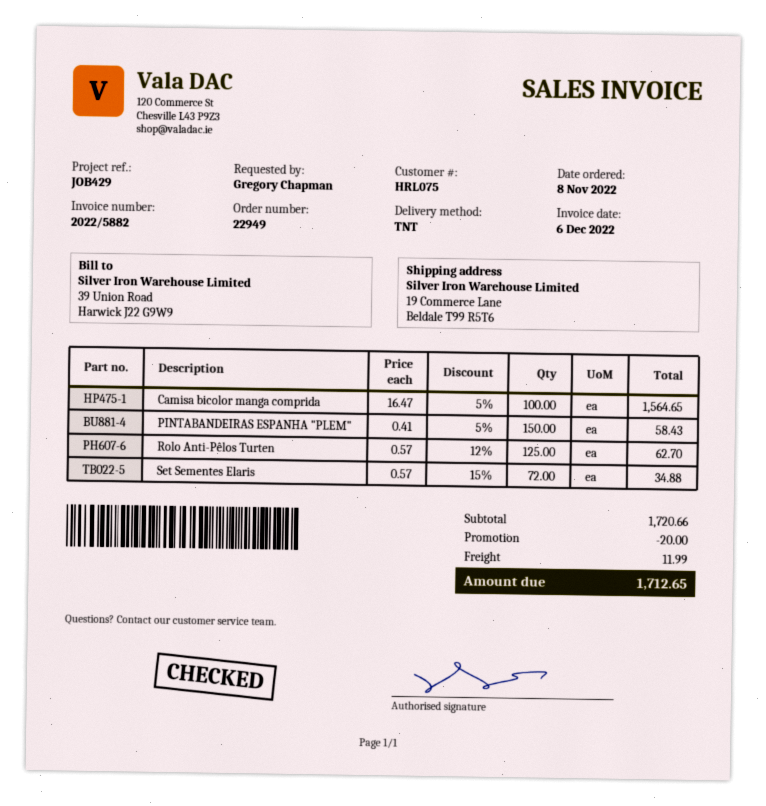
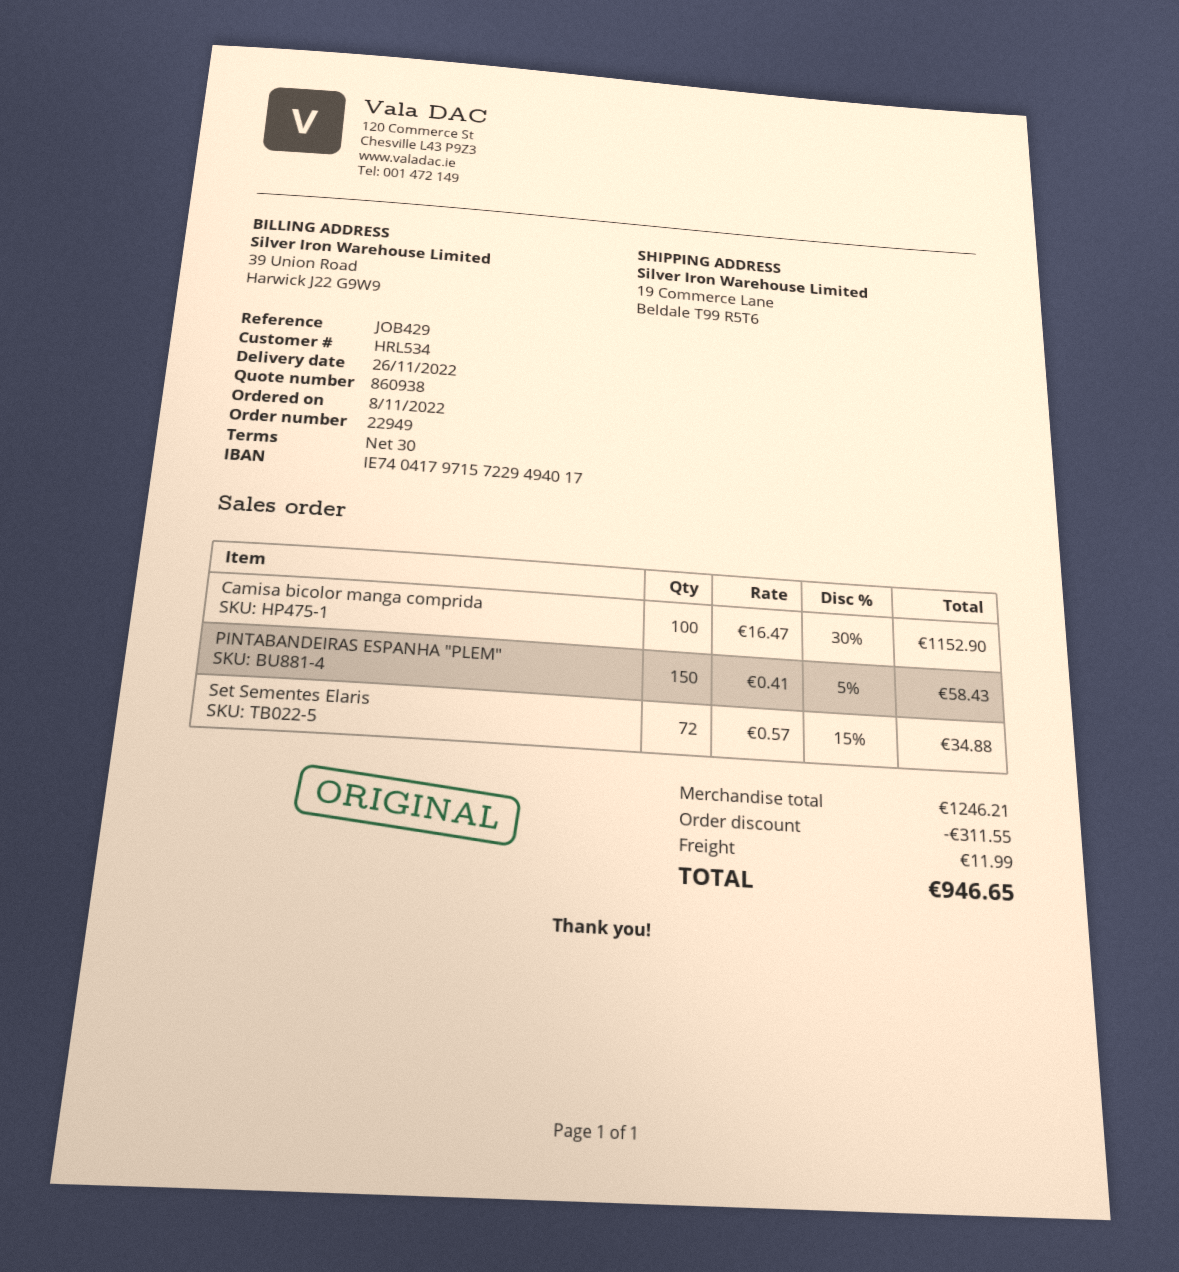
customer number: HRL075 -> HRL534
Camisa bicolor manga comprida: 100 x 16.47 - 5% = 1564.65 -> 100 x 16.47 - 30% = 1152.90
Rolo Anti-Pêlos Turten: 125 x 0.57 - 12% = 62.70 -> none
subtotal: 1720.66 -> 1246.21
discount: 20.00 -> 311.55
total: 1712.65 -> 946.65

